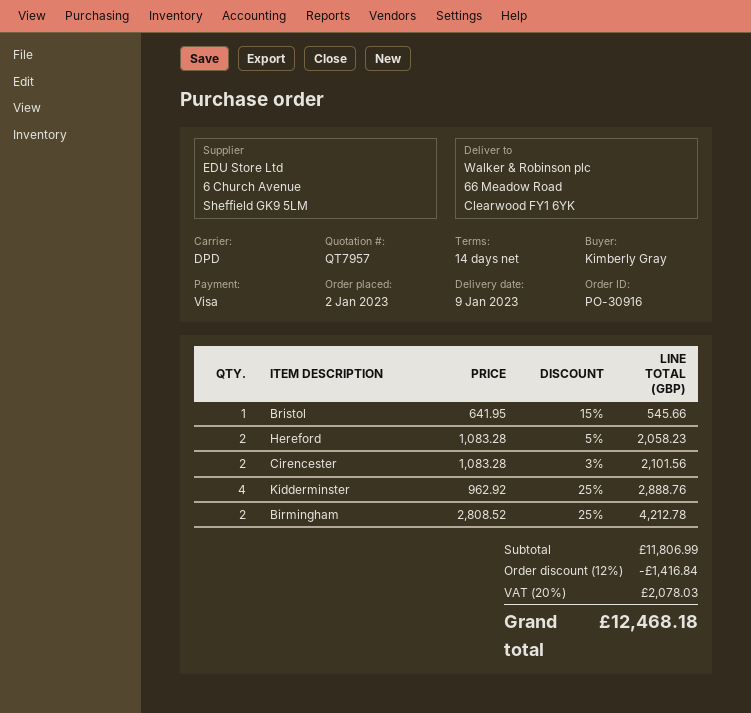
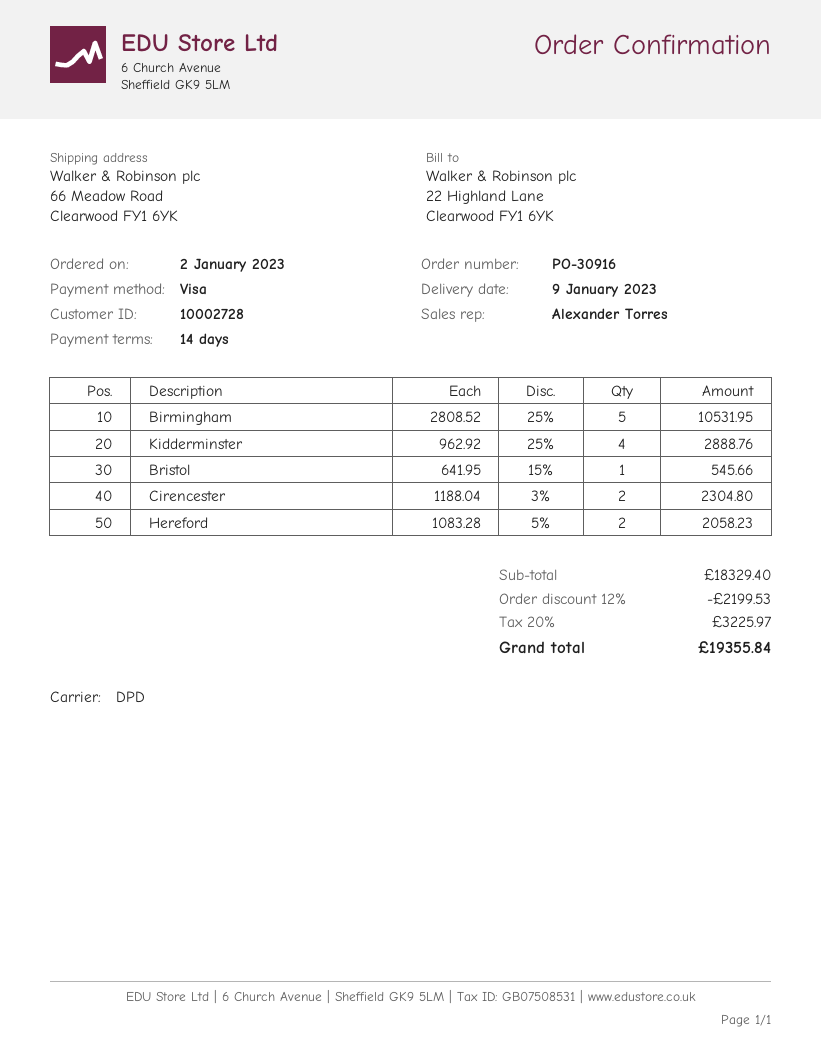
Cirencester: 2 x 1083.28 - 3% = 2101.56 -> 2 x 1188.04 - 3% = 2304.80
Birmingham: 2 x 2808.52 - 25% = 4212.78 -> 5 x 2808.52 - 25% = 10531.95
subtotal: 11806.99 -> 18329.40
discount: 12% = 1416.84 -> 12% = 2199.53
tax: 20% = 2078.03 -> 20% = 3225.97
total: 12468.18 -> 19355.84

